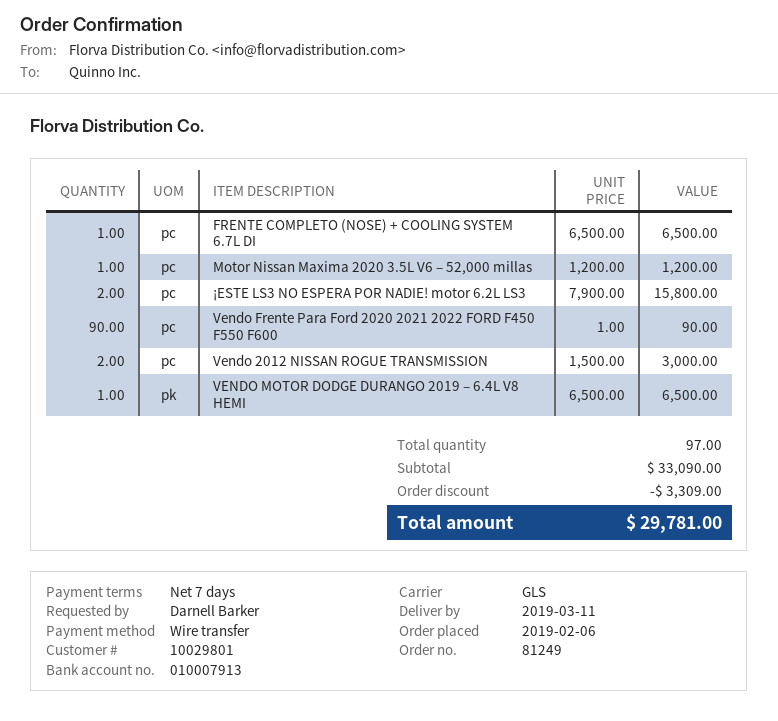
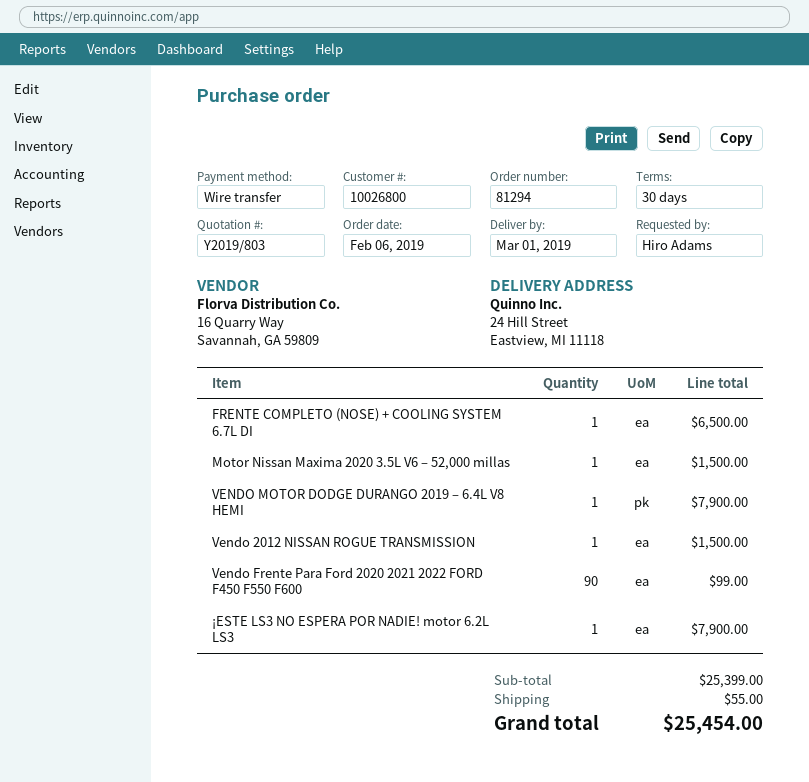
order number: 81249 -> 81294
delivery date: 2019-03-11 -> 2019-03-01
payment terms: 7 days -> 30 days
customer number: 10029801 -> 10026800
ordered by: Darnell Barker -> Hiro Adams
Motor Nissan Maxima 2020 3.5L V6 – 52,000 millas: 1 for 1200.00 -> 1 for 1500.00
¡ESTE LS3 NO ESPERA POR NADIE! motor 6.2L LS3: 2 for 15800.00 -> 1 for 7900.00
Vendo Frente Para Ford 2020 2021 2022 FORD F450 F550 F600: 90 for 90.00 -> 90 for 99.00
Vendo 2012 NISSAN ROGUE TRANSMISSION: 2 for 3000.00 -> 1 for 1500.00
VENDO MOTOR DODGE DURANGO 2019 – 6.4L V8 HEMI: 1 for 6500.00 -> 1 for 7900.00
subtotal: 33090.00 -> 25399.00
discount: 3309.00 -> none
shipping: none -> 55.00
total: 29781.00 -> 25454.00

